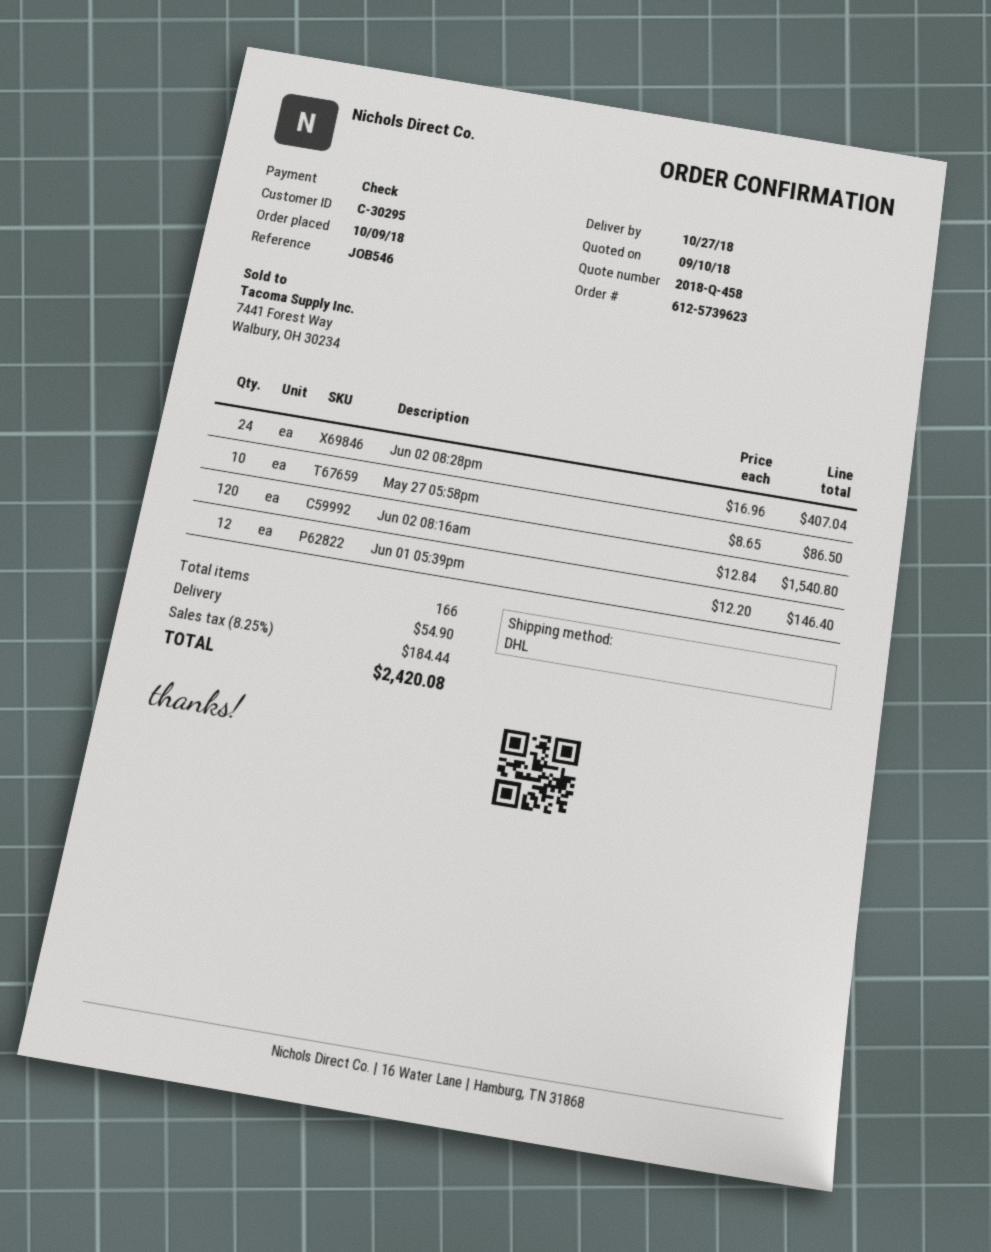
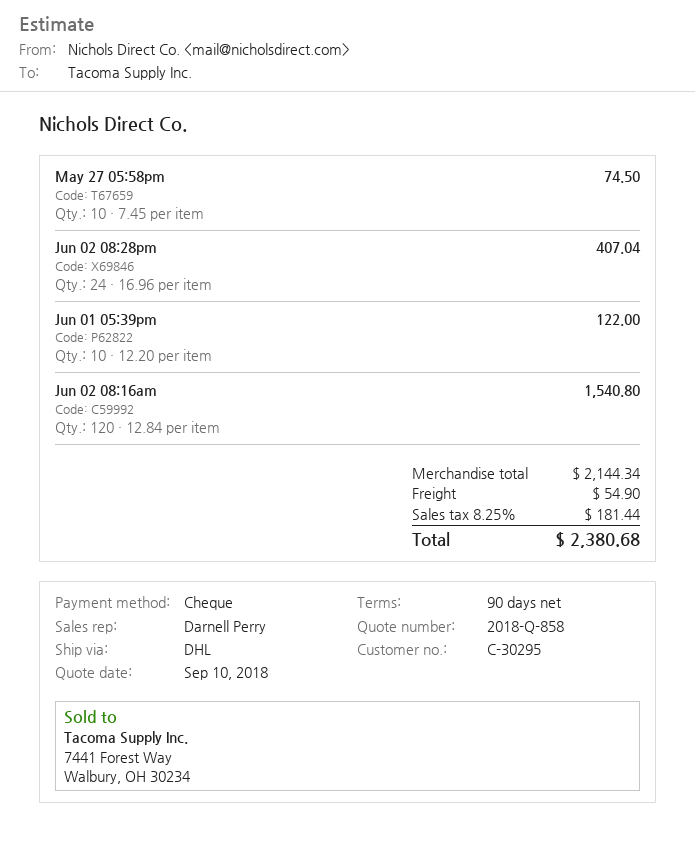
quote number: 2018-Q-458 -> 2018-Q-858
May 27 05:58pm: 10 x 8.65 = 86.50 -> 10 x 7.45 = 74.50
Jun 01 05:39pm: 12 x 12.20 = 146.40 -> 10 x 12.20 = 122.00
tax: 8.25% = 184.44 -> 8.25% = 181.44
total: 2420.08 -> 2380.68

